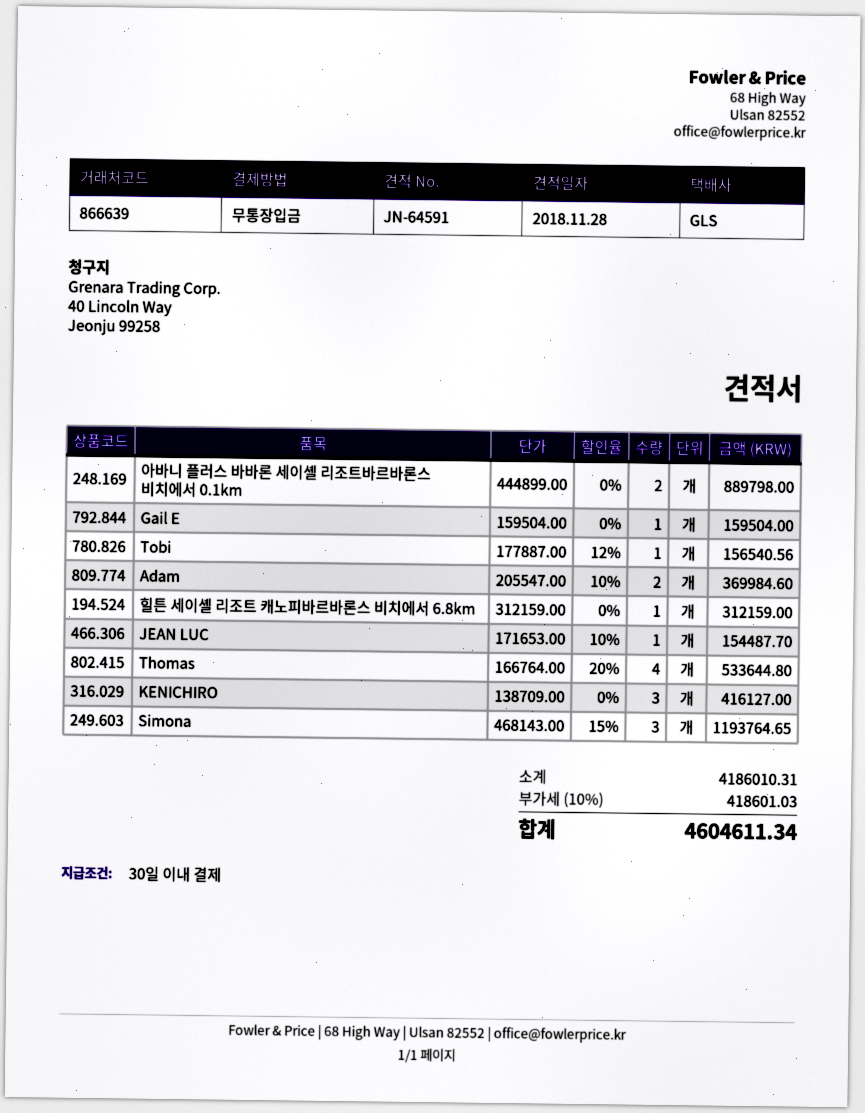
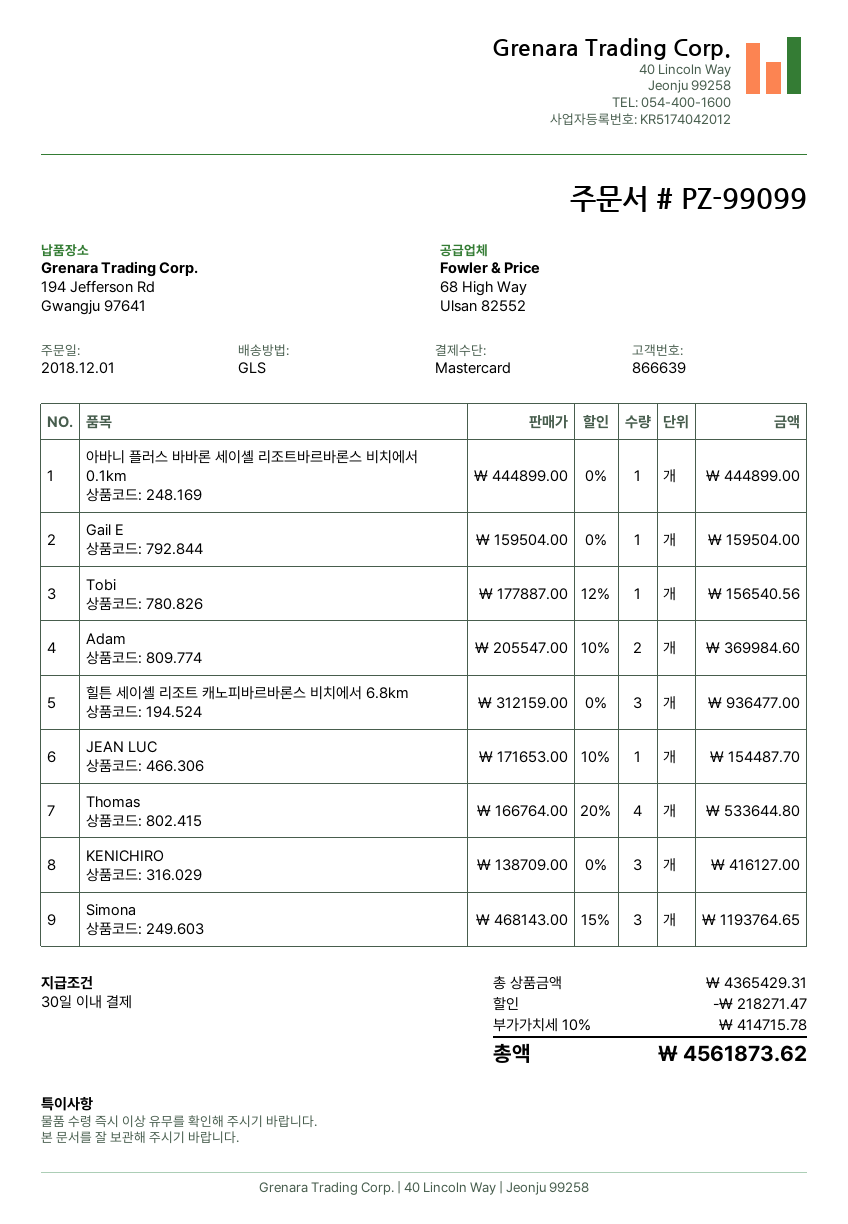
payment method: bank transfer -> Mastercard
아바니 플러스 바바론 세이셸 리조트바르바론스 비치에서 0.1km: 2 x 444899.00 = 889798.00 -> 1 x 444899.00 = 444899.00
힐튼 세이셸 리조트 캐노피바르바론스 비치에서 6.8km: 1 x 312159.00 = 312159.00 -> 3 x 312159.00 = 936477.00
subtotal: 4186010.31 -> 4365429.31
discount: none -> 218271.47
tax: 10% = 418601.03 -> 10% = 414715.78
total: 4604611.34 -> 4561873.62

